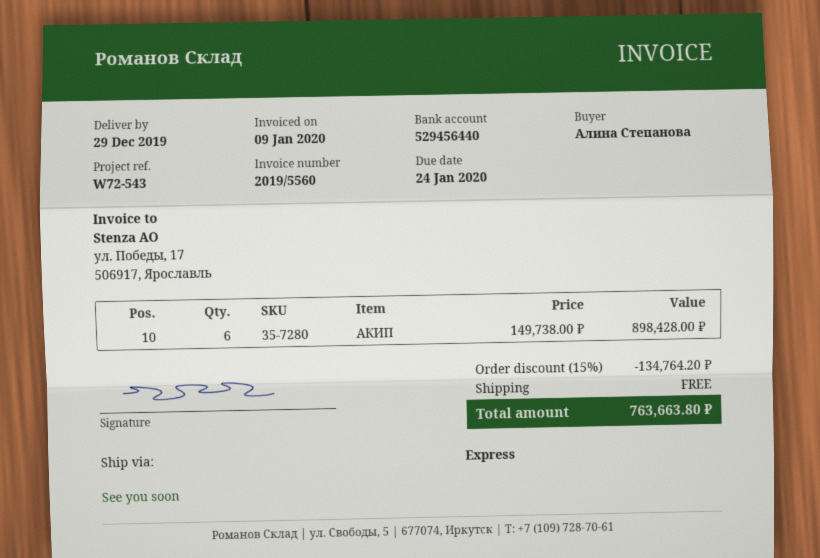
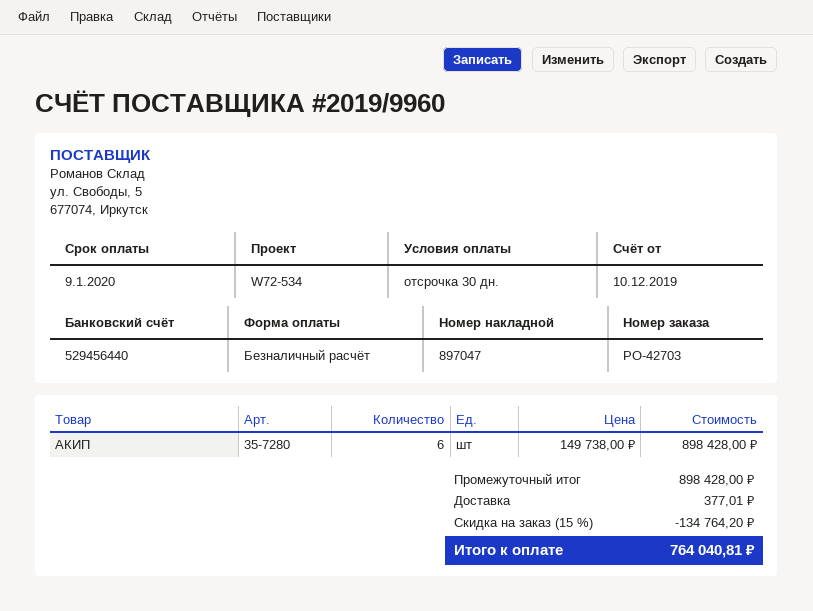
invoice number: 2019/5560 -> 2019/9960
invoice date: 2020-01-09 -> 2019-12-10
due date: 2020-01-24 -> 2020-01-09
reference: W72-543 -> W72-534
shipping: 0.00 -> 377.01
total: 763663.80 -> 764040.81

